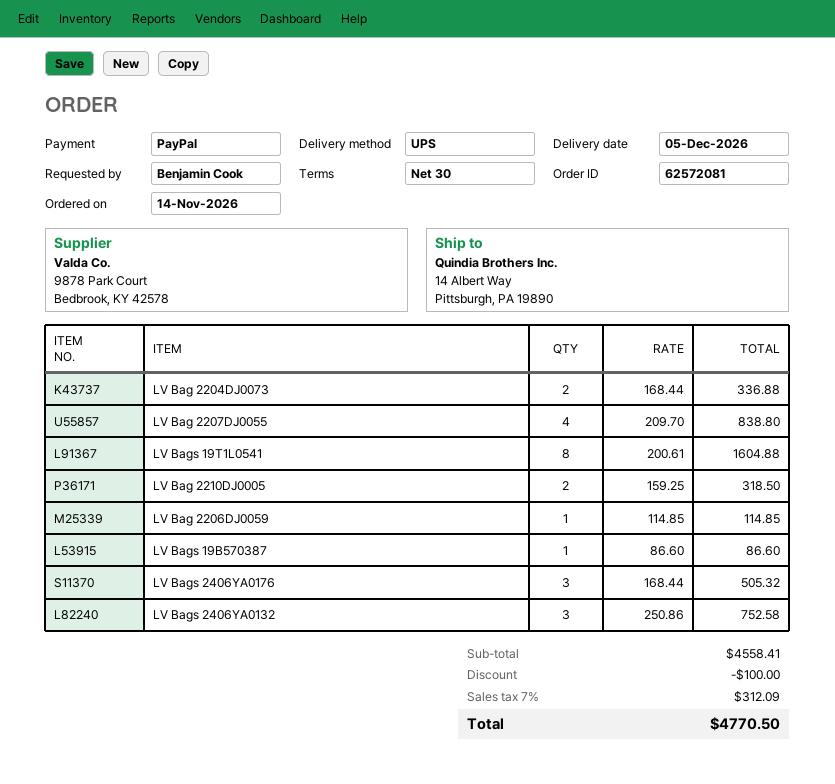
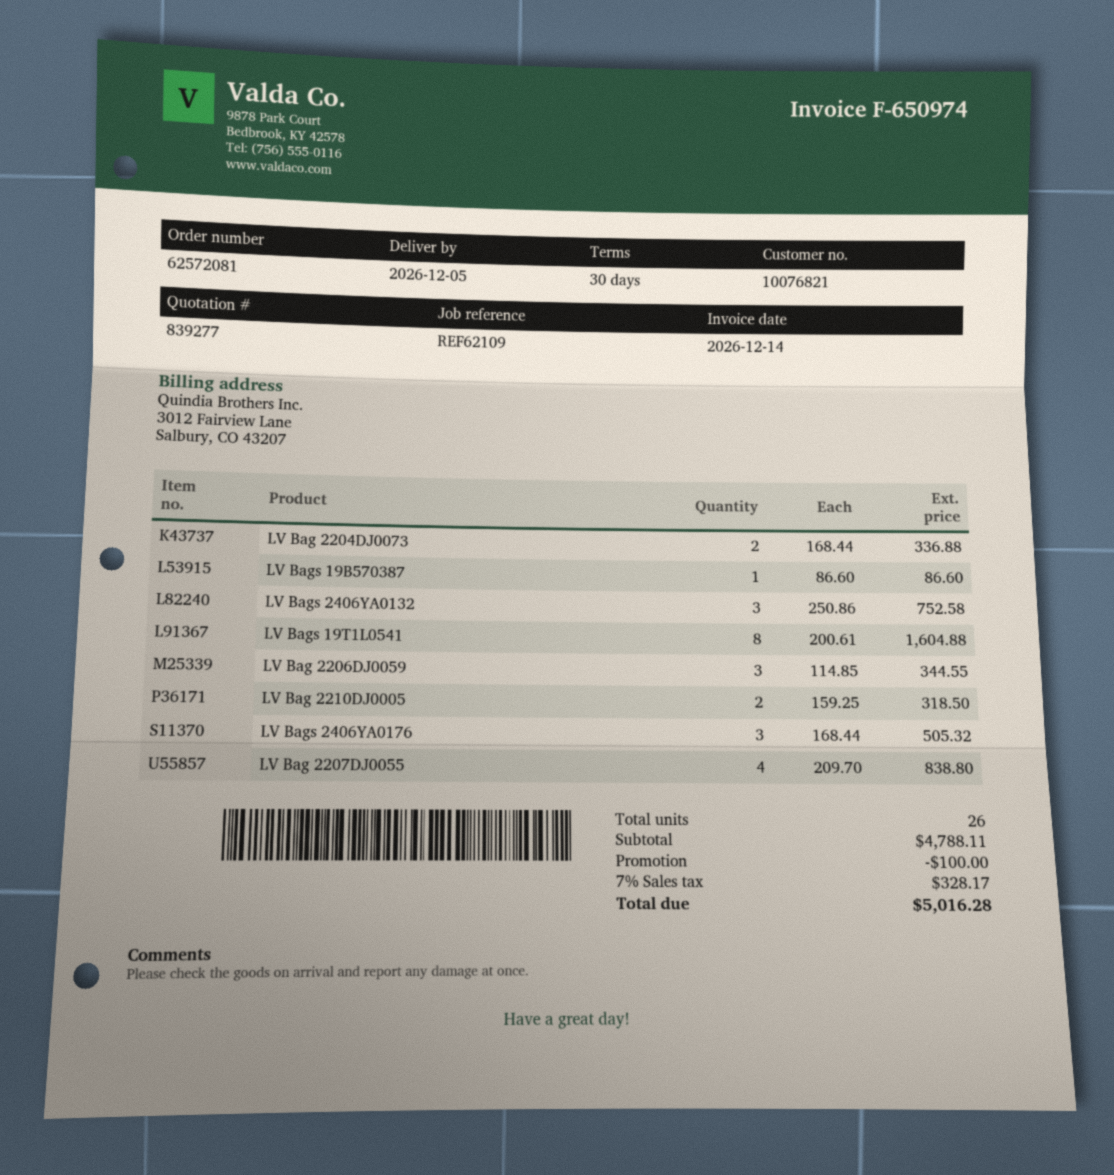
LV Bag 2206DJ0059: 1 x 114.85 = 114.85 -> 3 x 114.85 = 344.55
subtotal: 4558.41 -> 4788.11
tax: 7% = 312.09 -> 7% = 328.17
total: 4770.50 -> 5016.28

